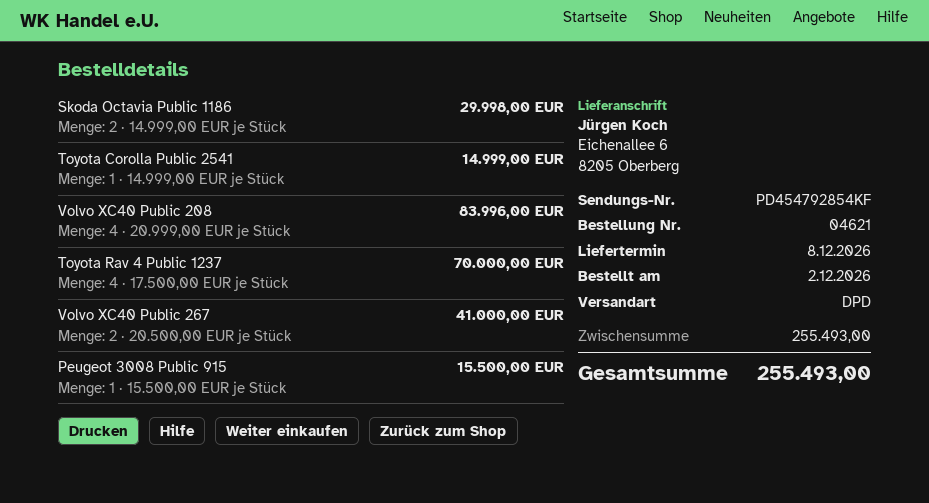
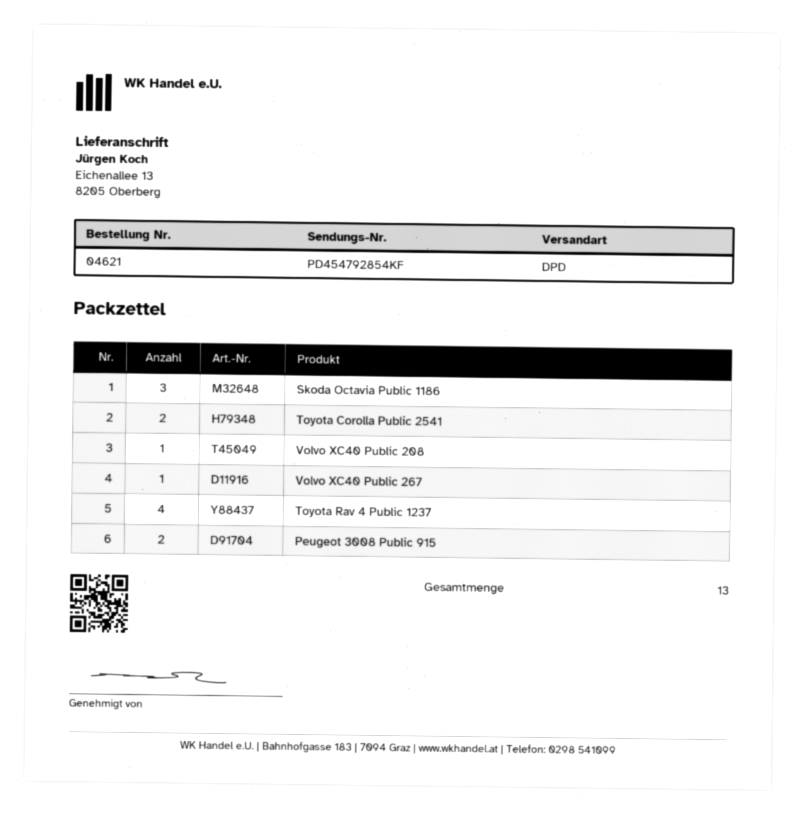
ship to: Eichenallee 6, 8205 Oberberg -> Eichenallee 13, 8205 Oberberg
Skoda Octavia Public 1186: 2 -> 3
Toyota Corolla Public 2541: 1 -> 2
Volvo XC40 Public 208: 4 -> 1
Volvo XC40 Public 267: 2 -> 1
Peugeot 3008 Public 915: 1 -> 2

